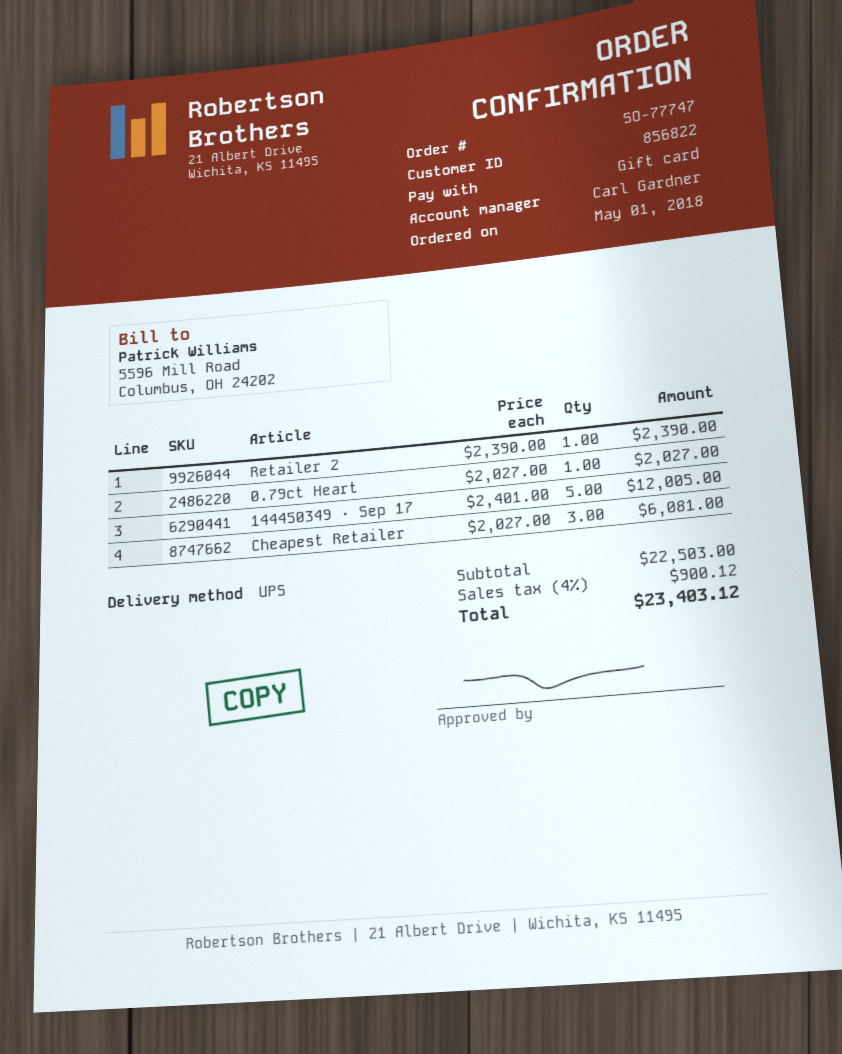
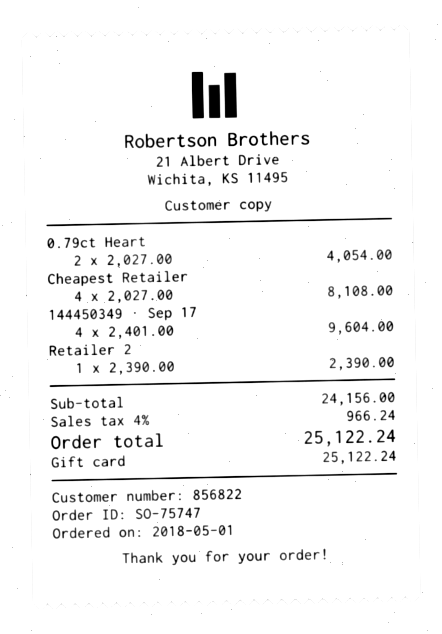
order number: SO-77747 -> SO-75747
0.79ct Heart: 1 x 2027.00 = 2027.00 -> 2 x 2027.00 = 4054.00
144450349 · Sep 17: 5 x 2401.00 = 12005.00 -> 4 x 2401.00 = 9604.00
Cheapest Retailer: 3 x 2027.00 = 6081.00 -> 4 x 2027.00 = 8108.00
subtotal: 22503.00 -> 24156.00
tax: 4% = 900.12 -> 4% = 966.24
total: 23403.12 -> 25122.24

